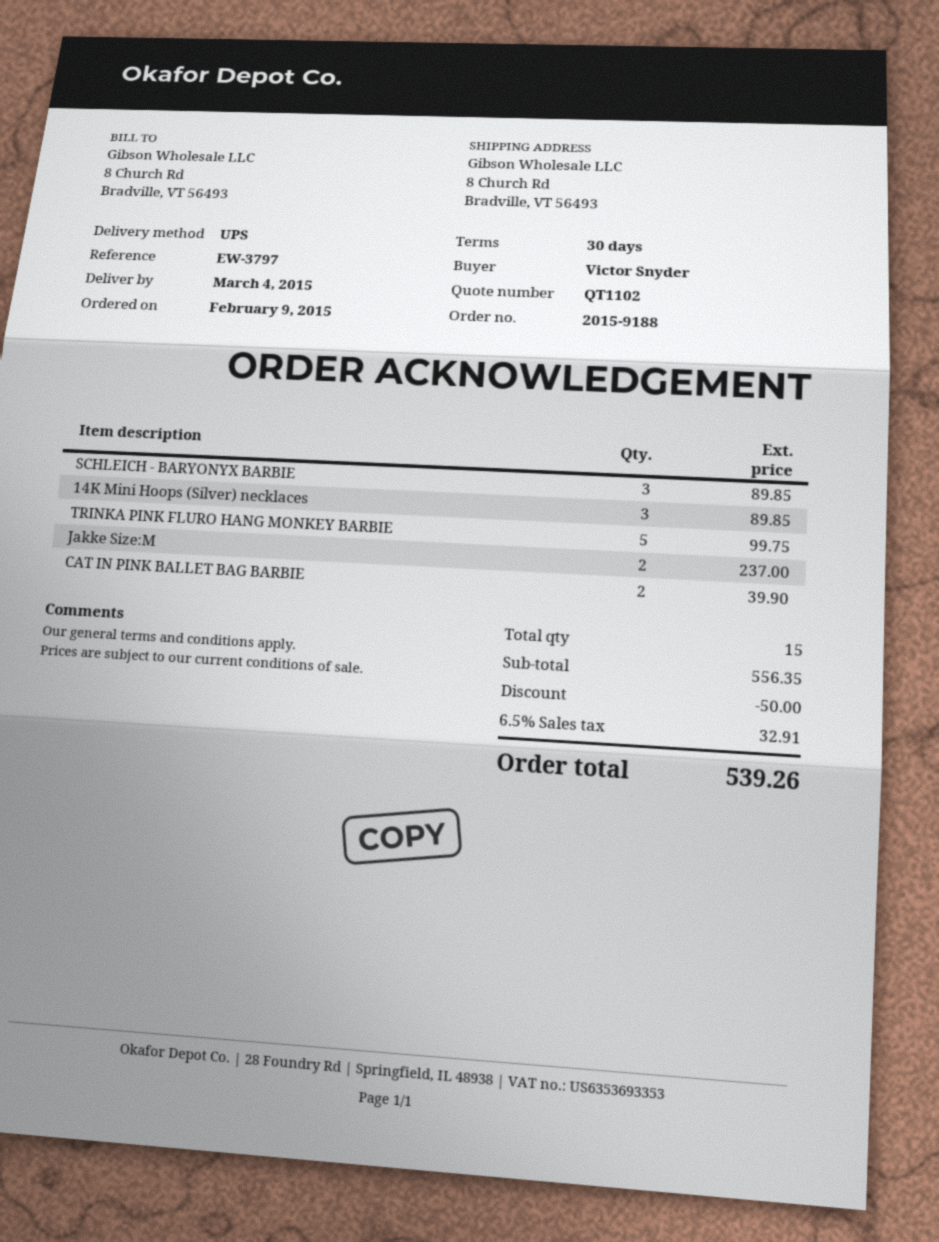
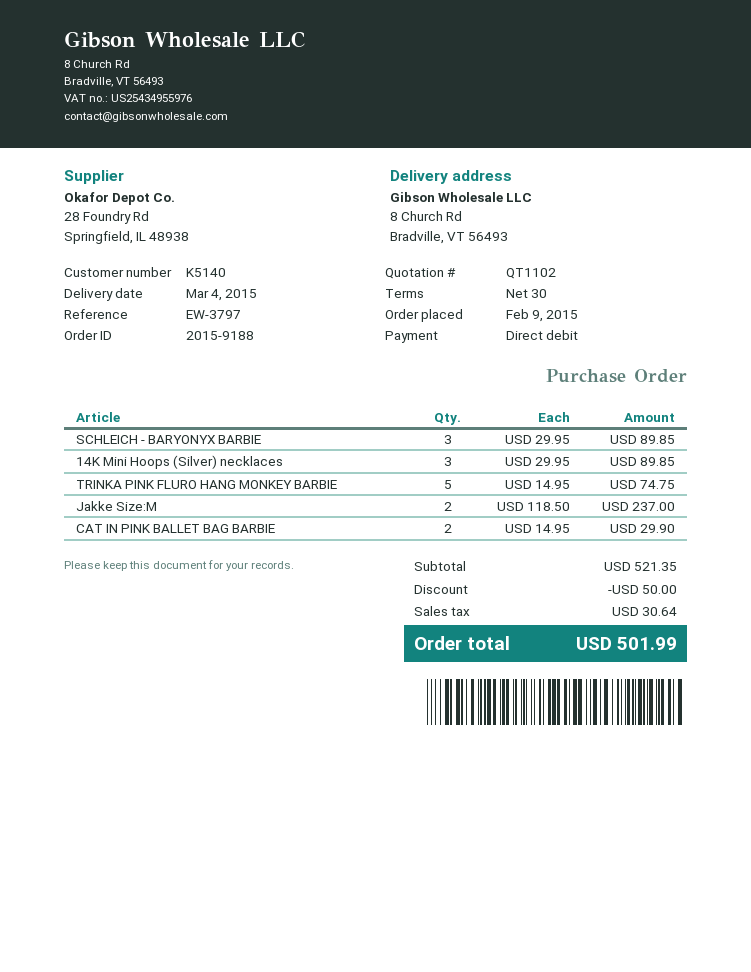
TRINKA PINK FLURO HANG MONKEY BARBIE: 5 for 99.75 -> 5 for 74.75
CAT IN PINK BALLET BAG BARBIE: 2 for 39.90 -> 2 for 29.90
subtotal: 556.35 -> 521.35
tax: 32.91 -> 30.64
total: 539.26 -> 501.99

